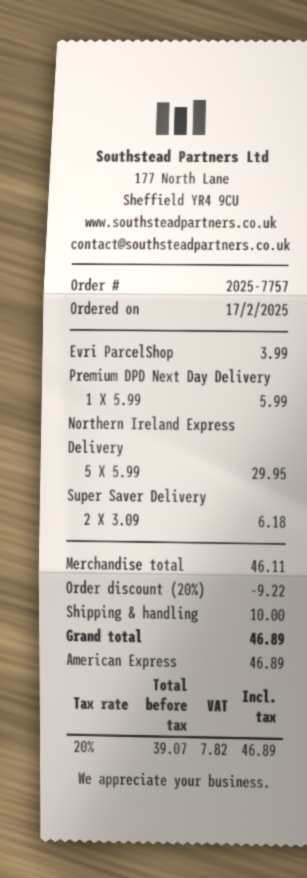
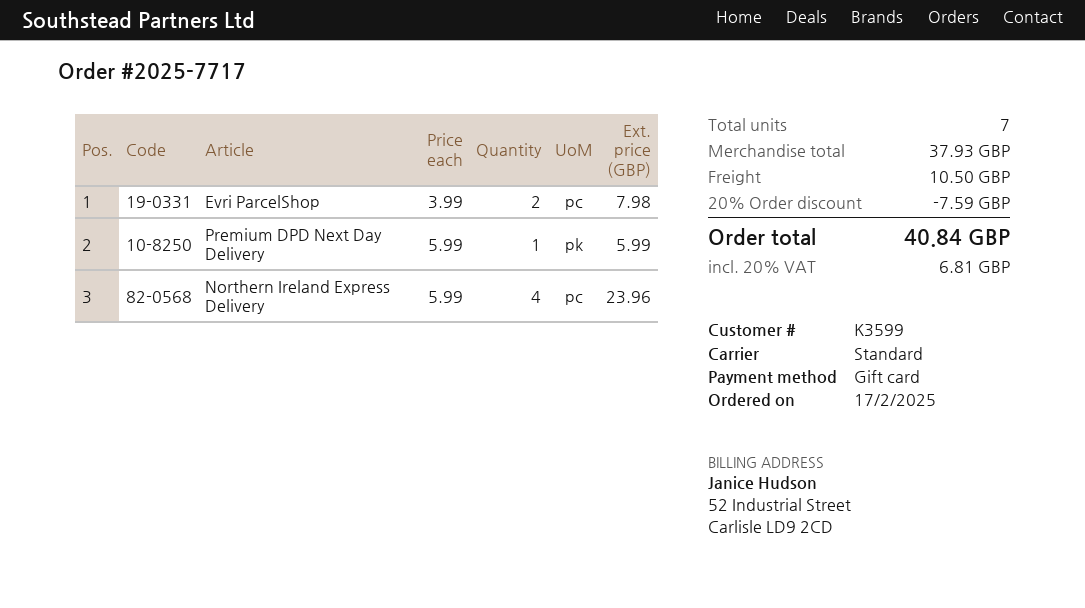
order number: 2025-7757 -> 2025-7717
payment method: American Express -> gift card
Evri ParcelShop: 1 x 3.99 = 3.99 -> 2 x 3.99 = 7.98
Northern Ireland Express Delivery: 5 x 5.99 = 29.95 -> 4 x 5.99 = 23.96
Super Saver Delivery: 2 x 3.09 = 6.18 -> none
subtotal: 46.11 -> 37.93
discount: 20% = 9.22 -> 20% = 7.59
shipping: 10.00 -> 10.50
tax: 20% = 7.82 -> 20% = 6.81
total: 46.89 -> 40.84

